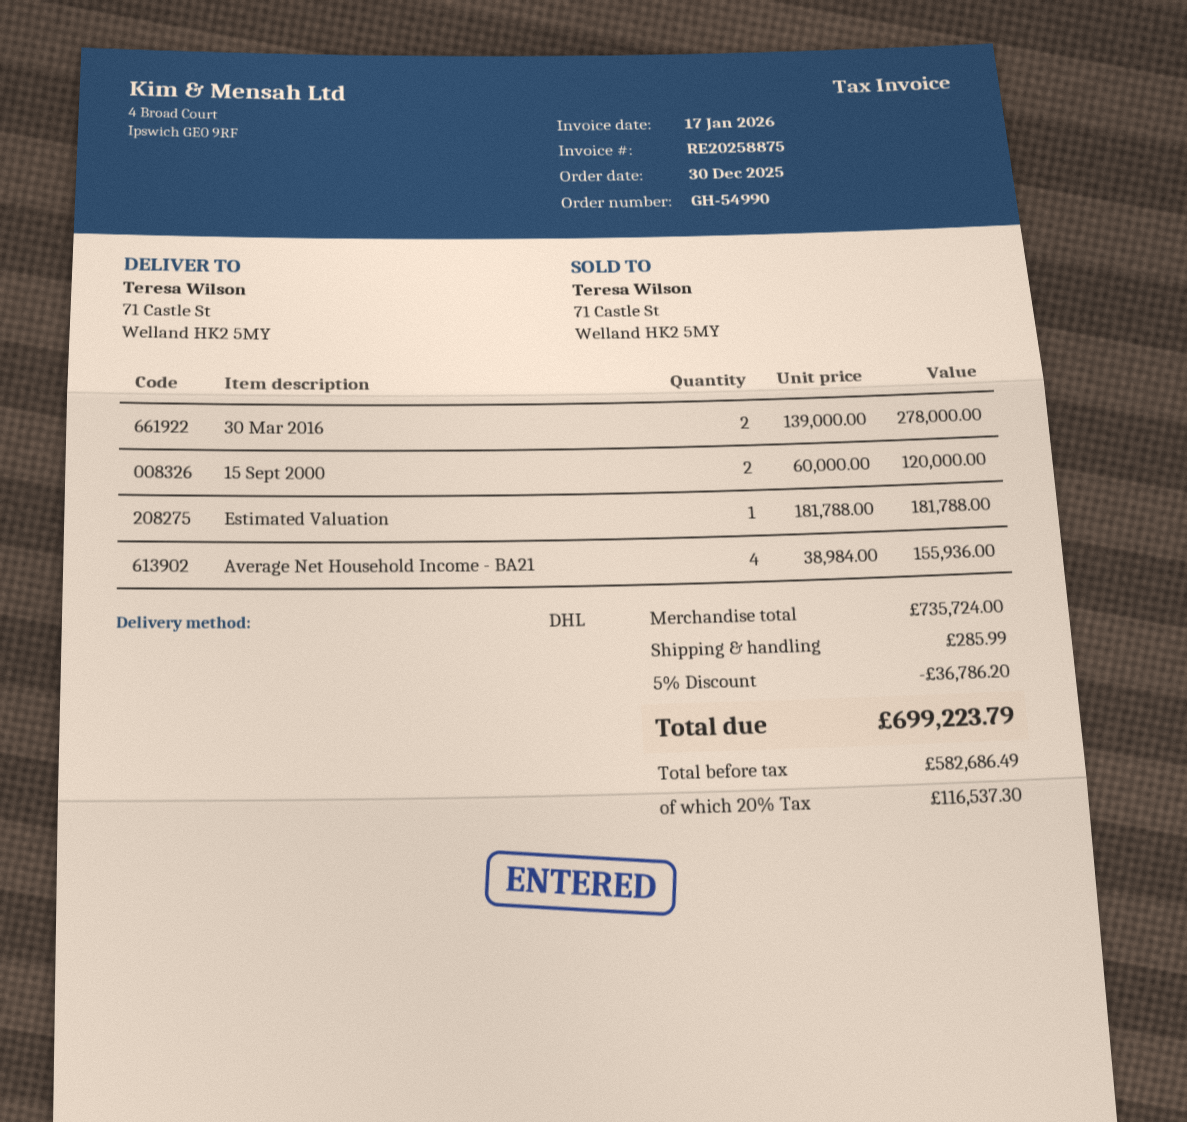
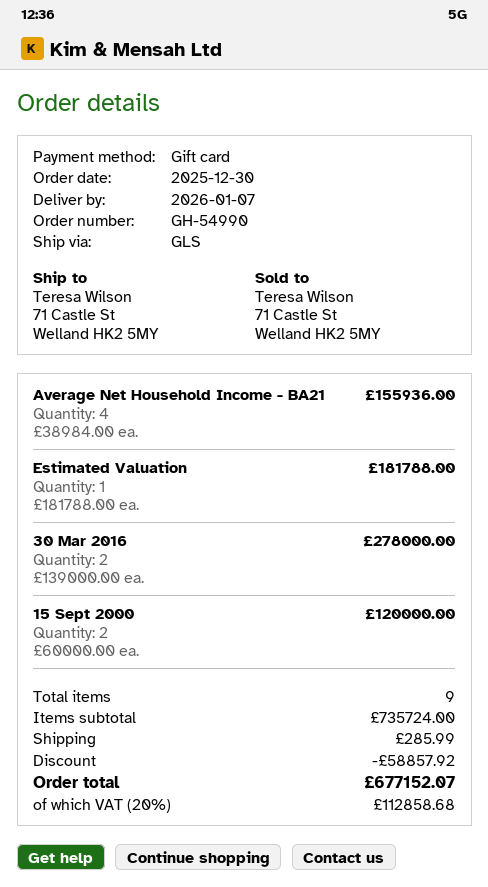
shipping method: DHL -> GLS
discount: 36786.20 -> 58857.92
tax: 20% = 116537.30 -> 20% = 112858.68
total: 699223.79 -> 677152.07

